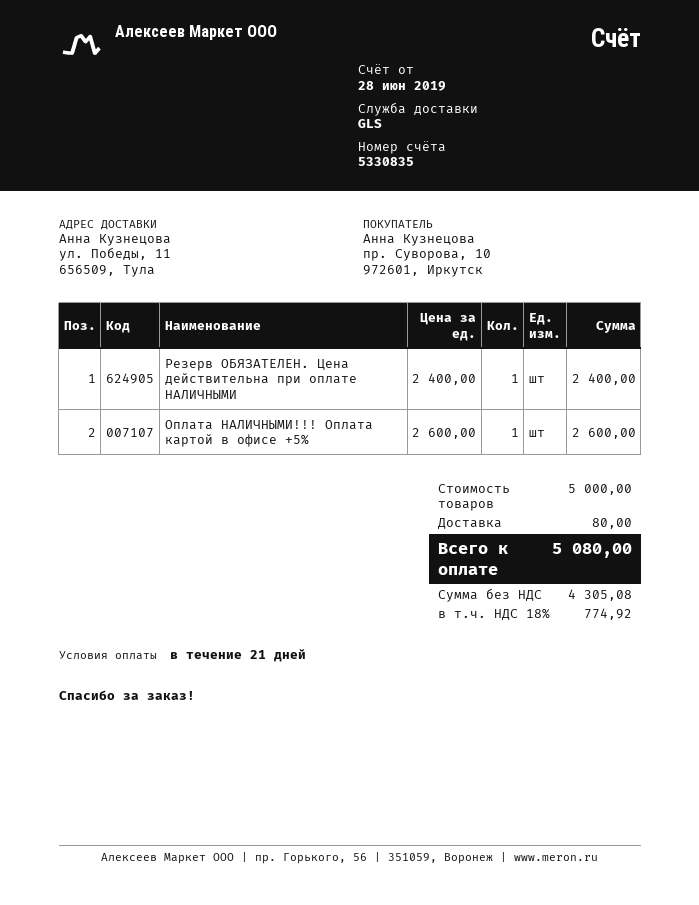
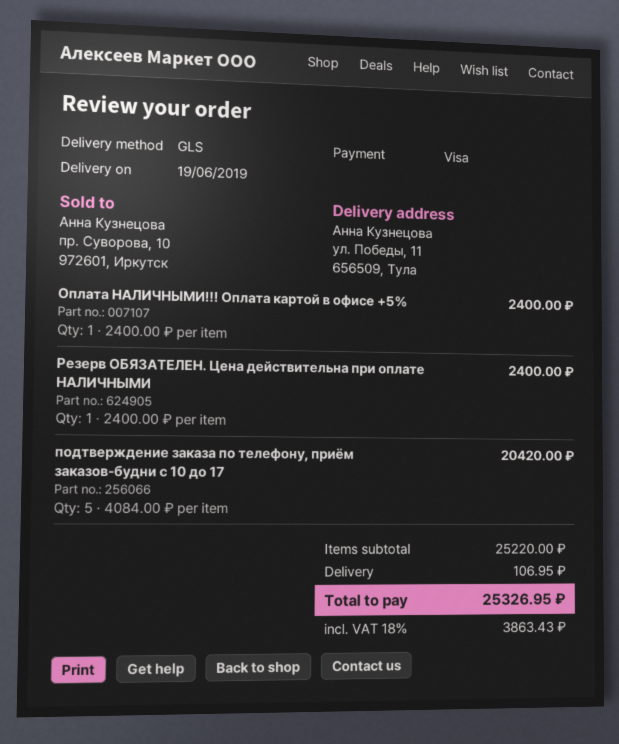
Оплата НАЛИЧНЫМИ!!! Оплата картой в офисе +5%: 1 x 2600.00 = 2600.00 -> 1 x 2400.00 = 2400.00
подтверждение заказа по телефону, приём заказов-будни с 10 до 17: none -> 5 x 4084.00 = 20420.00
subtotal: 5000.00 -> 25220.00
shipping: 80.00 -> 106.95
tax: 18% = 774.92 -> 18% = 3863.43
total: 5080.00 -> 25326.95

